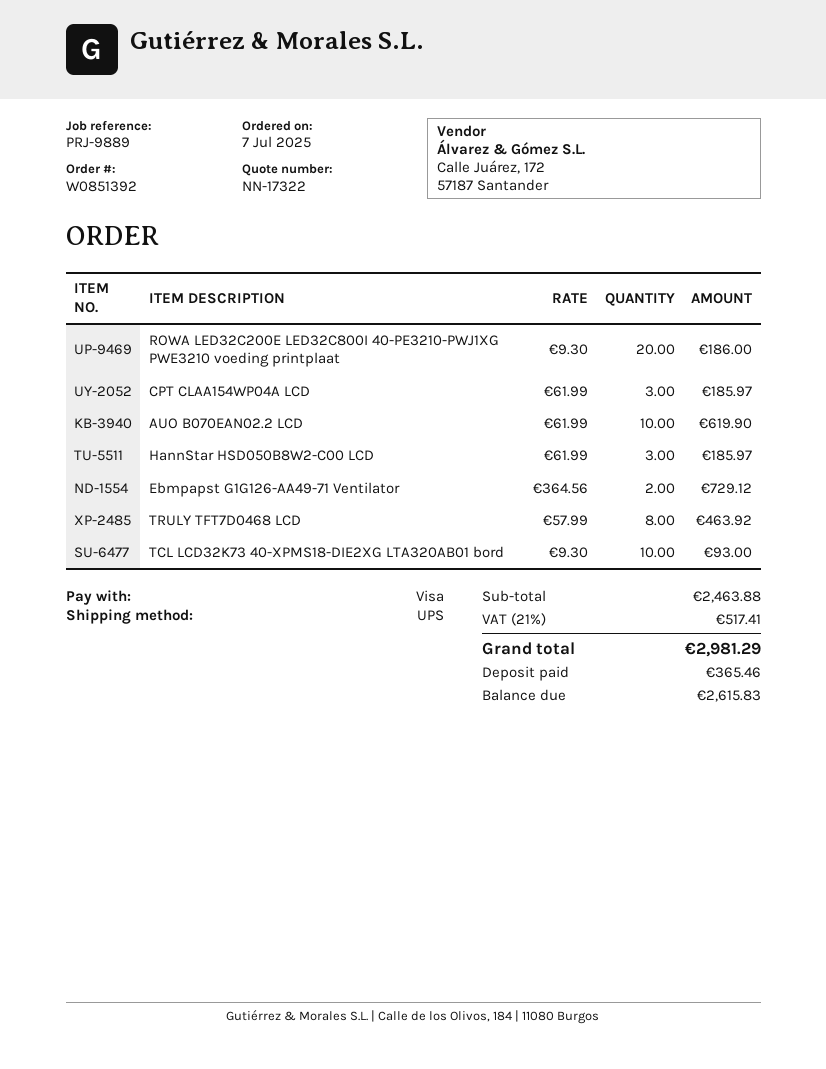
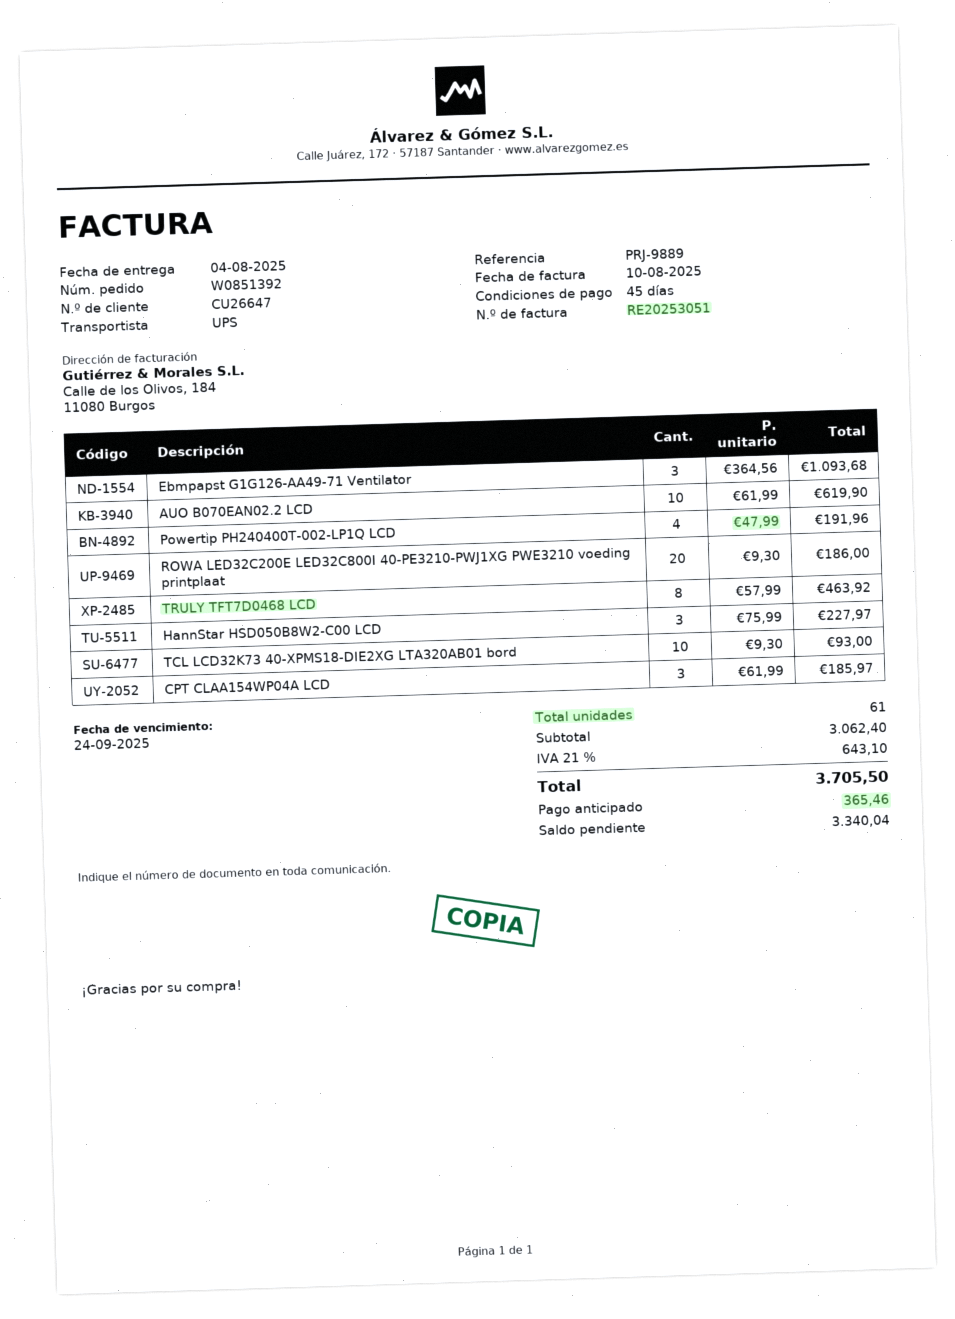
HannStar HSD050B8W2-C00 LCD: 3 x 61.99 = 185.97 -> 3 x 75.99 = 227.97
Ebmpapst G1G126-AA49-71 Ventilator: 2 x 364.56 = 729.12 -> 3 x 364.56 = 1093.68
Powertip PH240400T-002-LP1Q LCD: none -> 4 x 47.99 = 191.96
subtotal: 2463.88 -> 3062.40
tax: 21% = 517.41 -> 21% = 643.10
total: 2981.29 -> 3705.50
balance: 2615.83 -> 3340.04

